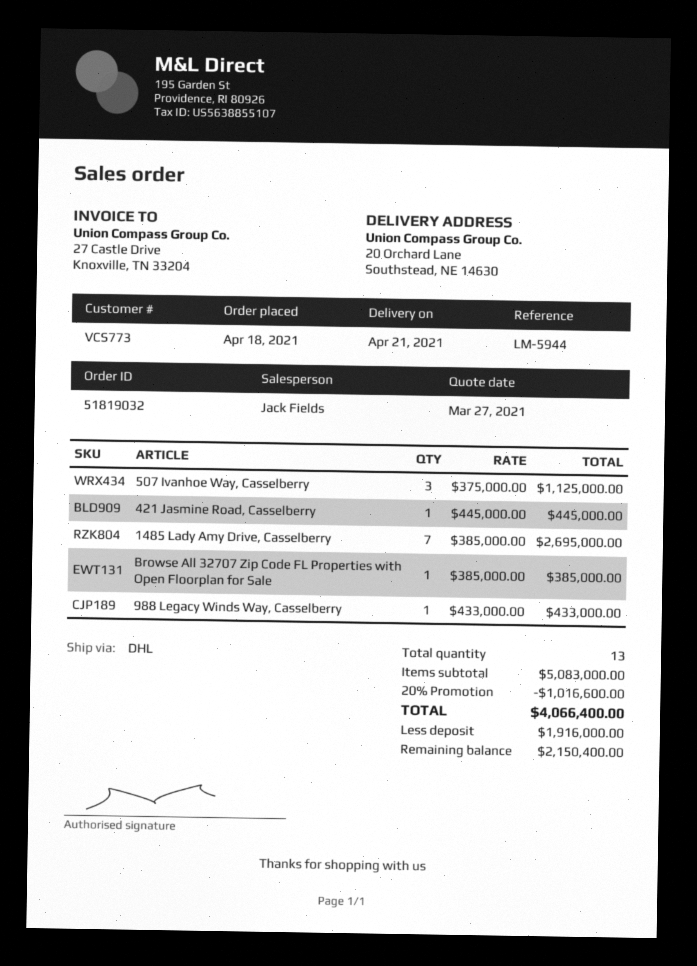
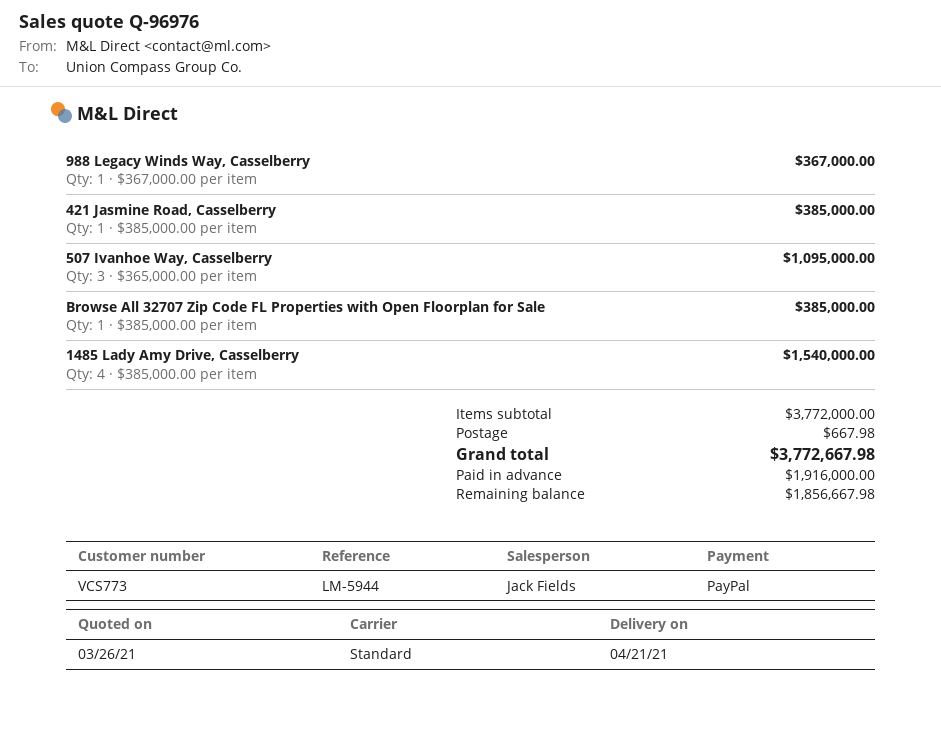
quote date: 2021-03-27 -> 2021-03-26
shipping method: DHL -> standard
507 Ivanhoe Way, Casselberry: 3 x 375000.00 = 1125000.00 -> 3 x 365000.00 = 1095000.00
421 Jasmine Road, Casselberry: 1 x 445000.00 = 445000.00 -> 1 x 385000.00 = 385000.00
1485 Lady Amy Drive, Casselberry: 7 x 385000.00 = 2695000.00 -> 4 x 385000.00 = 1540000.00
988 Legacy Winds Way, Casselberry: 1 x 433000.00 = 433000.00 -> 1 x 367000.00 = 367000.00
subtotal: 5083000.00 -> 3772000.00
discount: 20% = 1016600.00 -> none
shipping: none -> 667.98
total: 4066400.00 -> 3772667.98
balance: 2150400.00 -> 1856667.98

